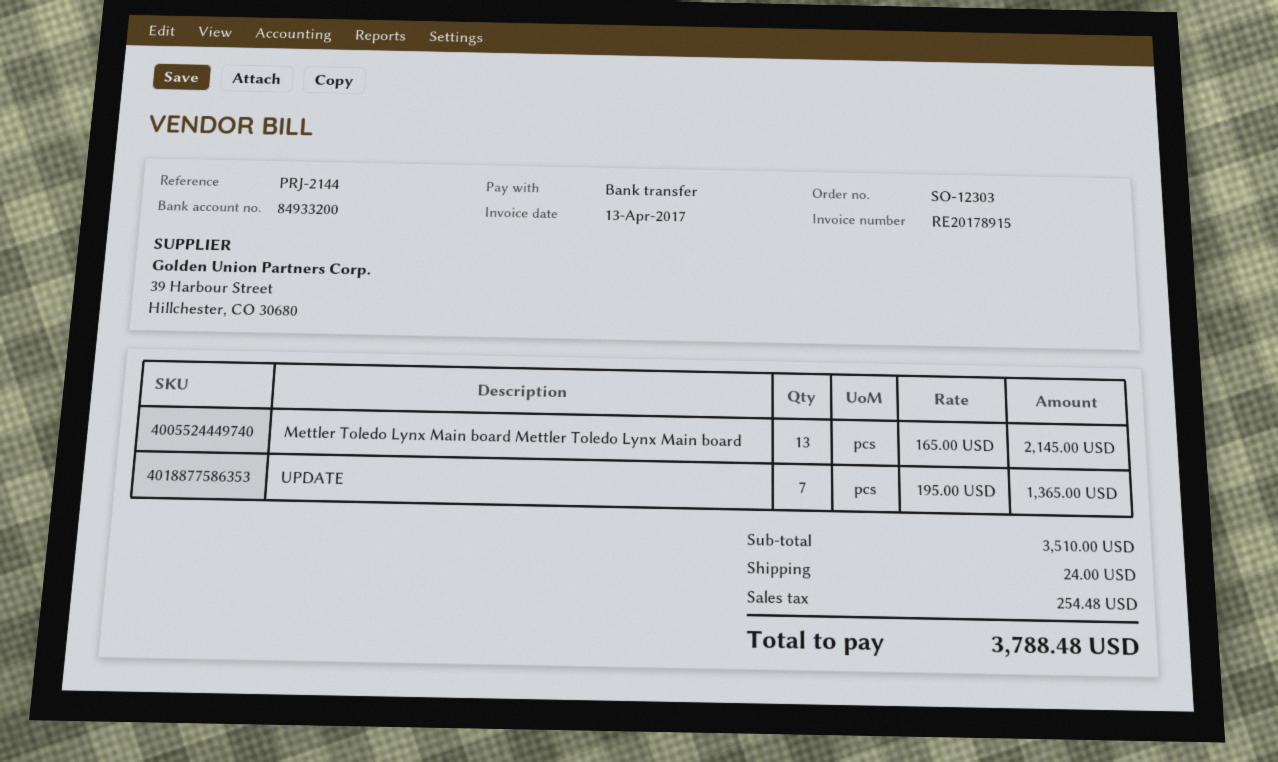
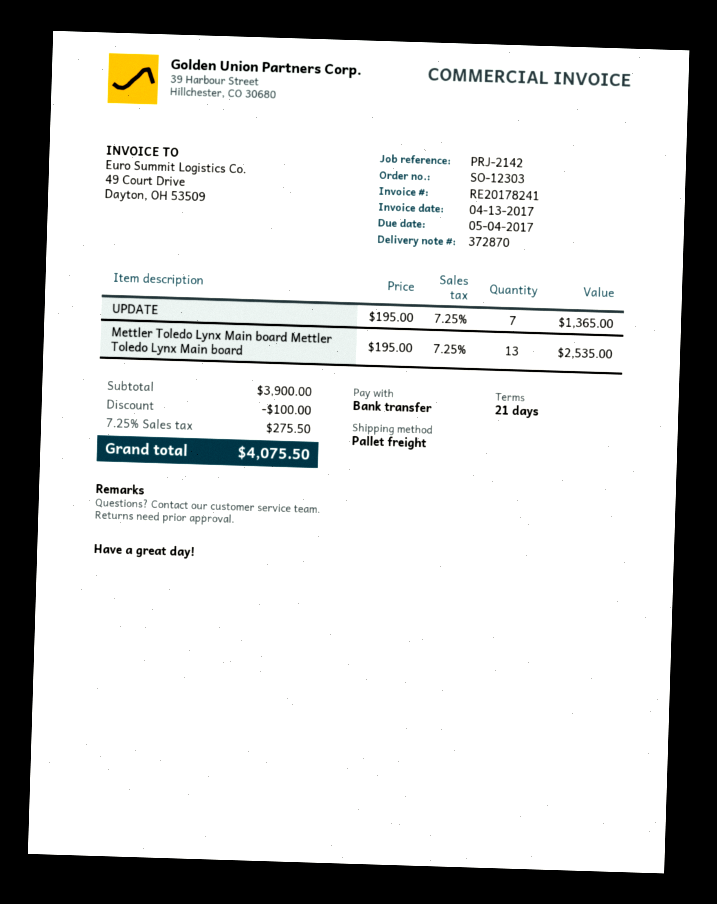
invoice number: RE20178915 -> RE20178241
reference: PRJ-2144 -> PRJ-2142
Mettler Toledo Lynx Main board Mettler Toledo Lynx Main board: 13 x 165.00 = 2145.00 -> 13 x 195.00 = 2535.00
subtotal: 3510.00 -> 3900.00
discount: none -> 100.00
shipping: 24.00 -> none
tax: 254.48 -> 275.50
total: 3788.48 -> 4075.50

